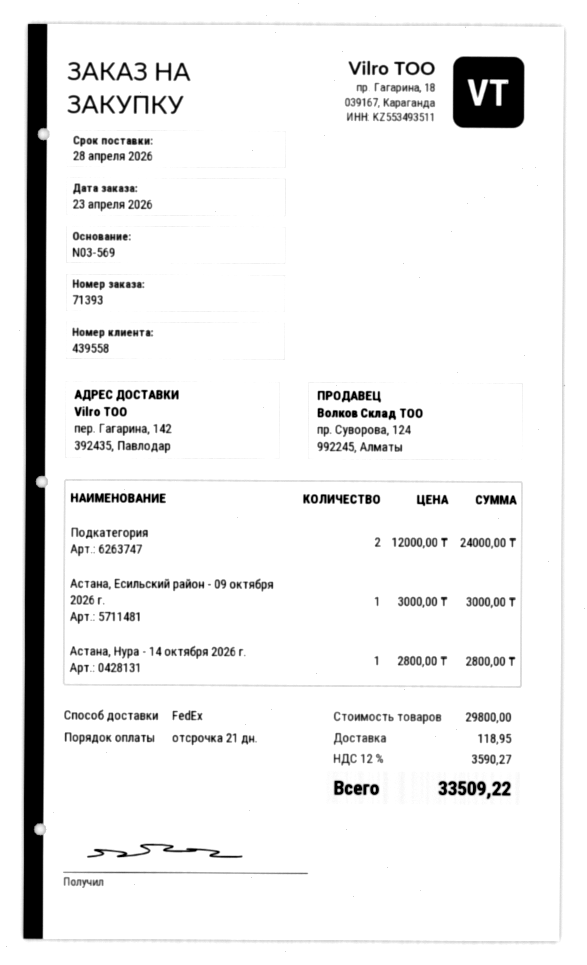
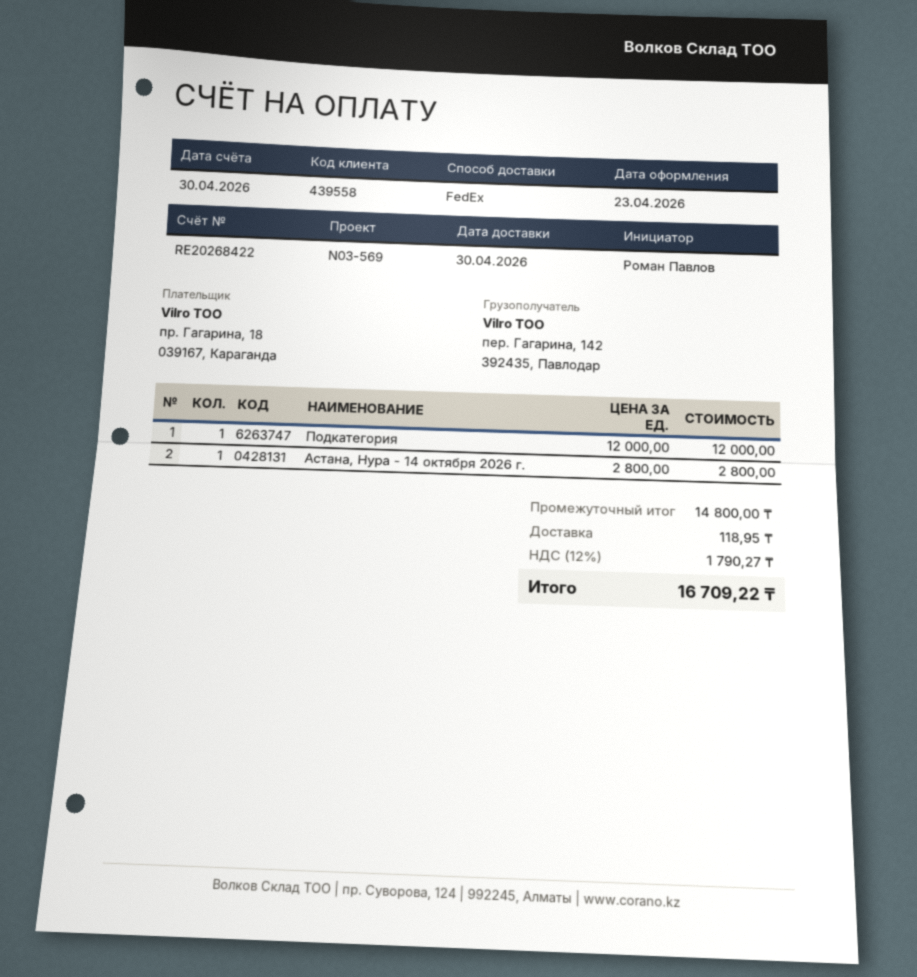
delivery date: 2026-04-28 -> 2026-04-30
Подкатегория: 2 x 12000.00 = 24000.00 -> 1 x 12000.00 = 12000.00
Астана, Есильский район - 09 октября 2026 г.: 1 x 3000.00 = 3000.00 -> none
subtotal: 29800.00 -> 14800.00
tax: 12% = 3590.27 -> 12% = 1790.27
total: 33509.22 -> 16709.22

